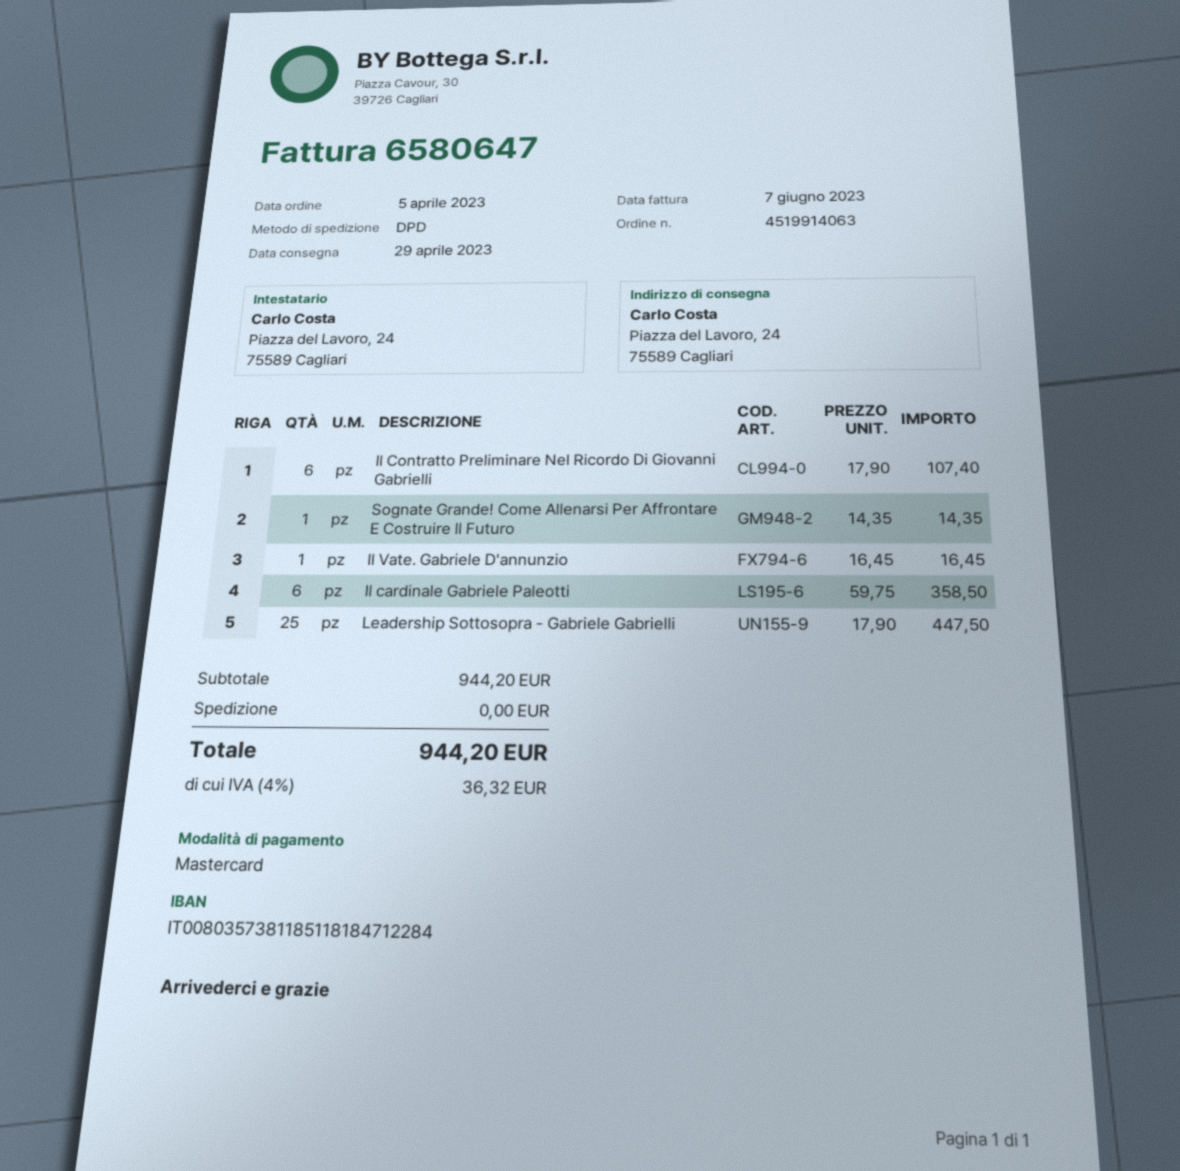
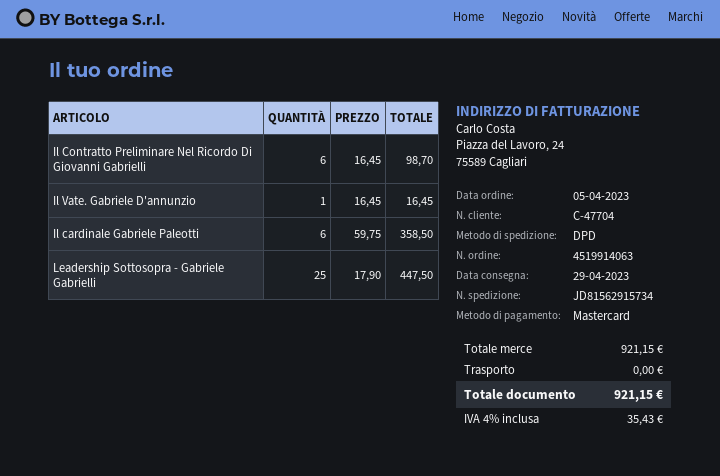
Il Contratto Preliminare Nel Ricordo Di Giovanni Gabrielli: 6 x 17.90 = 107.40 -> 6 x 16.45 = 98.70
Sognate Grande! Come Allenarsi Per Affrontare E Costruire Il Futuro: 1 x 14.35 = 14.35 -> none
subtotal: 944.20 -> 921.15
tax: 4% = 36.32 -> 4% = 35.43
total: 944.20 -> 921.15

